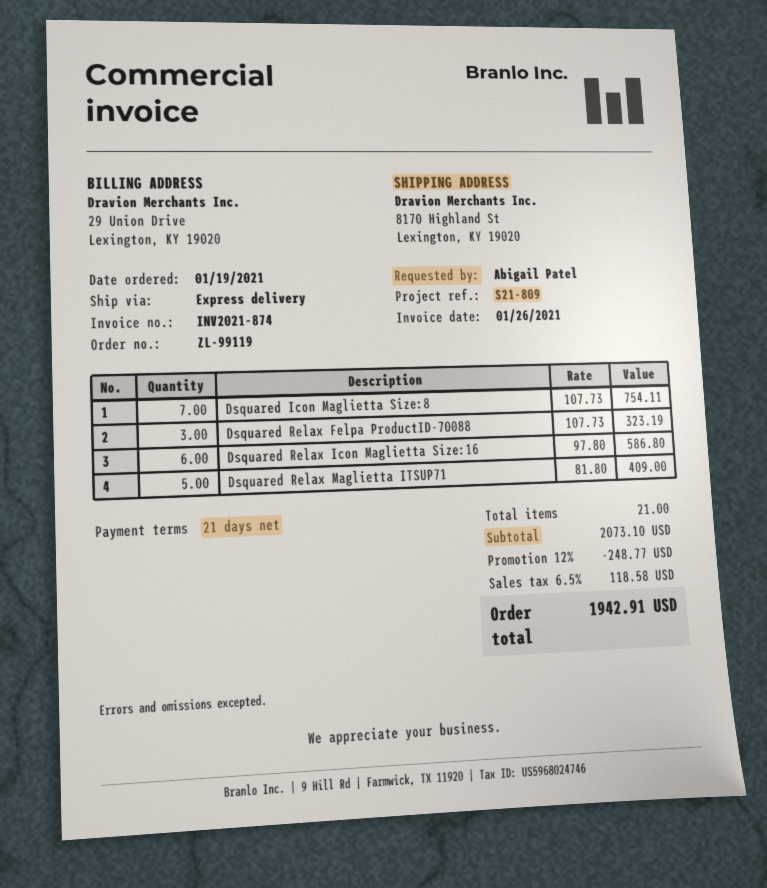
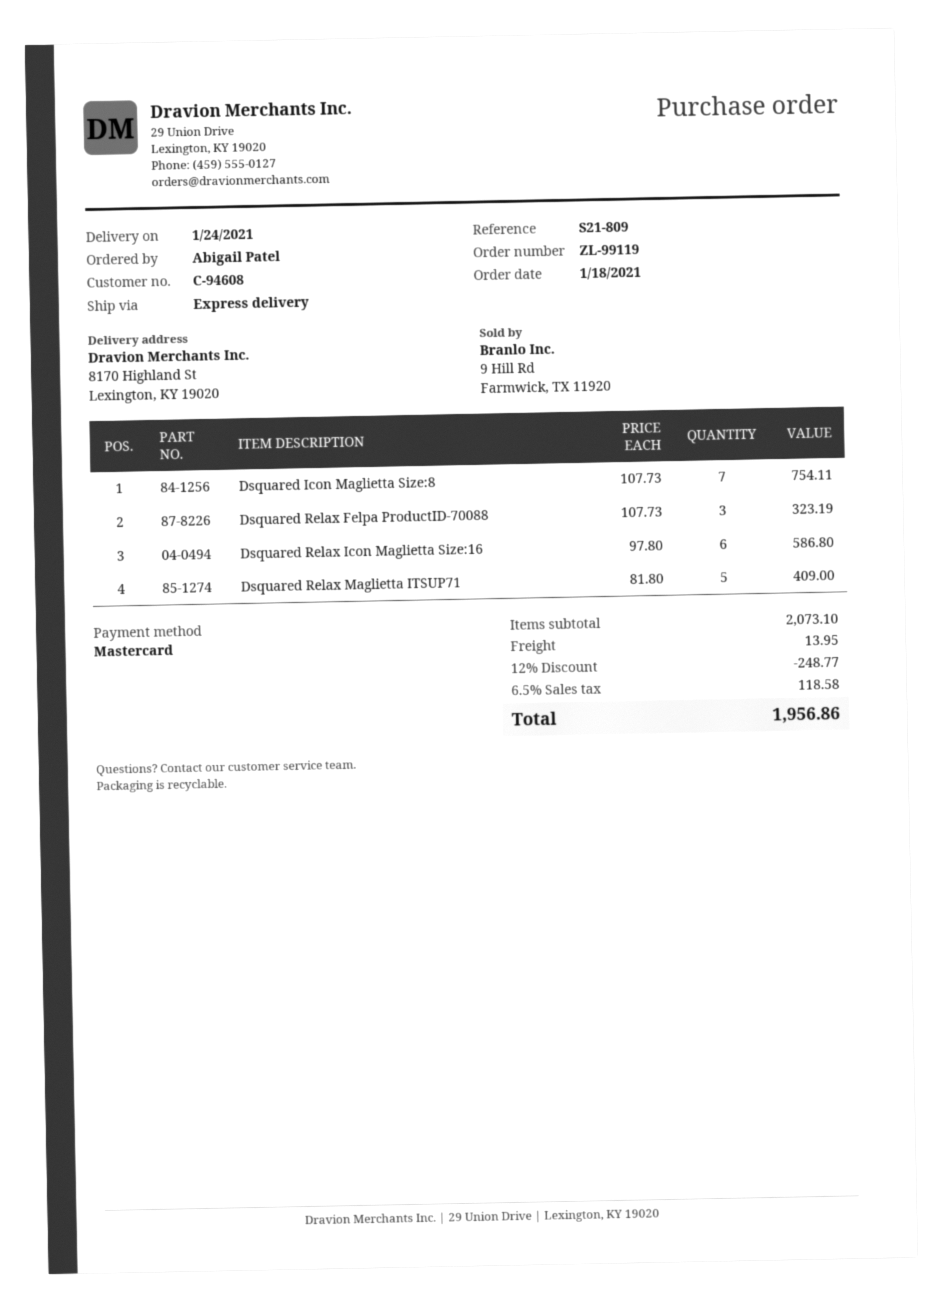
order date: 2021-01-19 -> 2021-01-18
shipping: none -> 13.95
total: 1942.91 -> 1956.86

